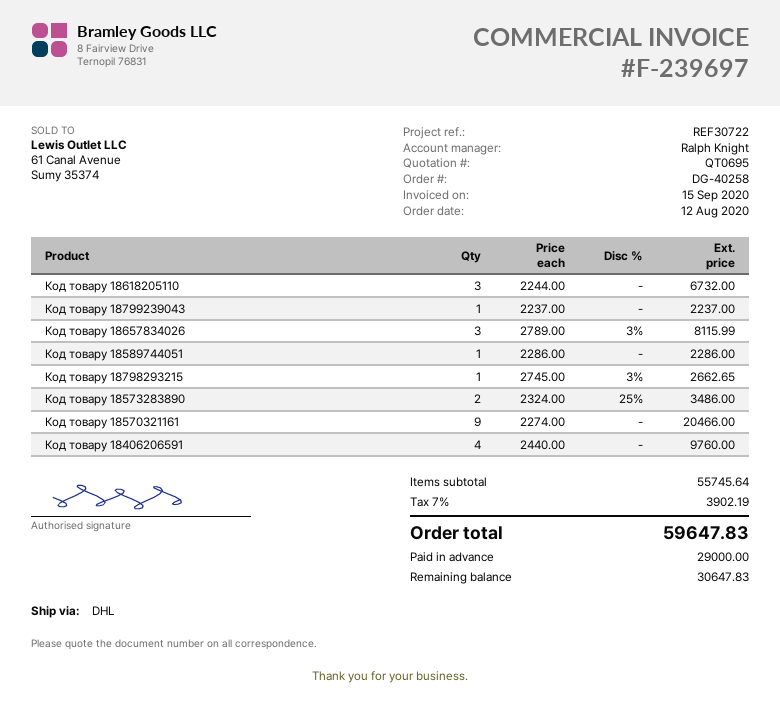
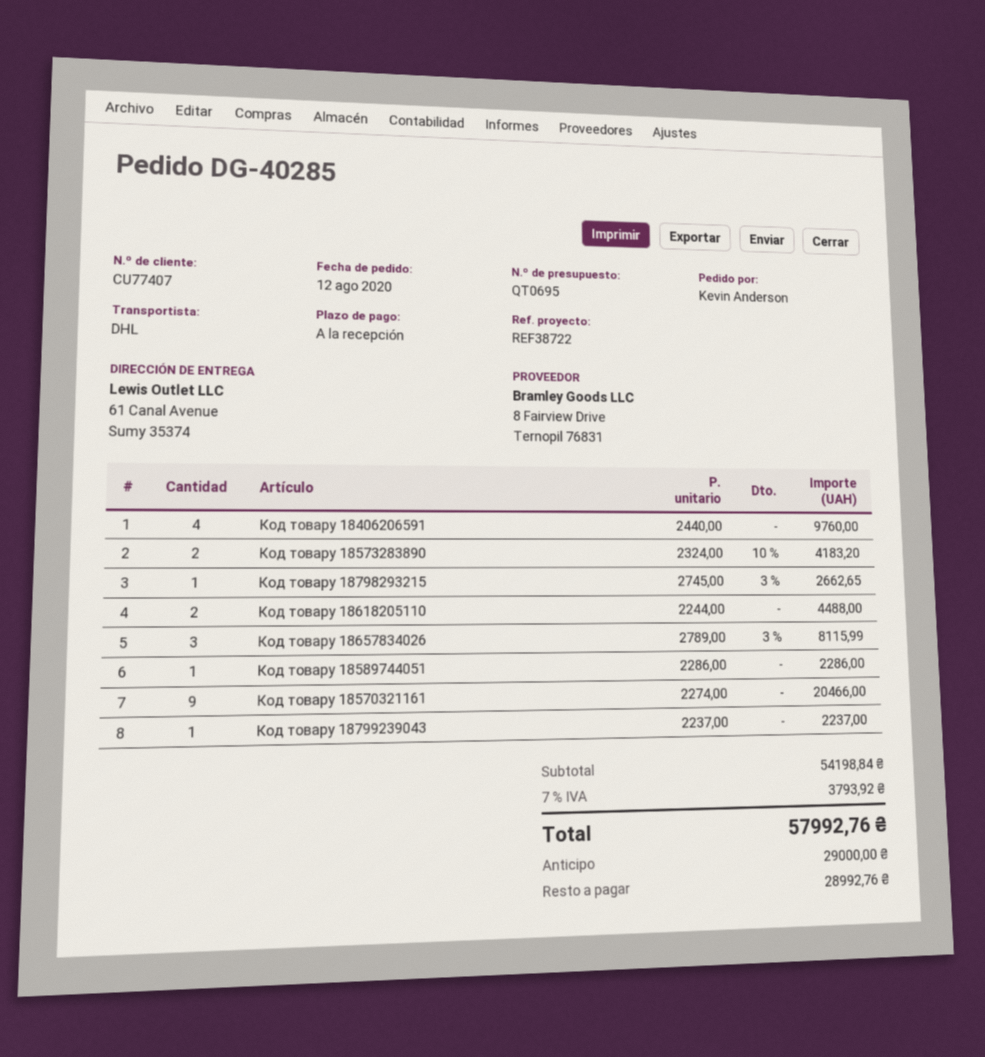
order number: DG-40258 -> DG-40285
reference: REF30722 -> REF38722
Код товару 18618205110: 3 x 2244.00 = 6732.00 -> 2 x 2244.00 = 4488.00
Код товару 18573283890: 2 x 2324.00 - 25% = 3486.00 -> 2 x 2324.00 - 10% = 4183.20
subtotal: 55745.64 -> 54198.84
tax: 7% = 3902.19 -> 7% = 3793.92
total: 59647.83 -> 57992.76
balance: 30647.83 -> 28992.76

